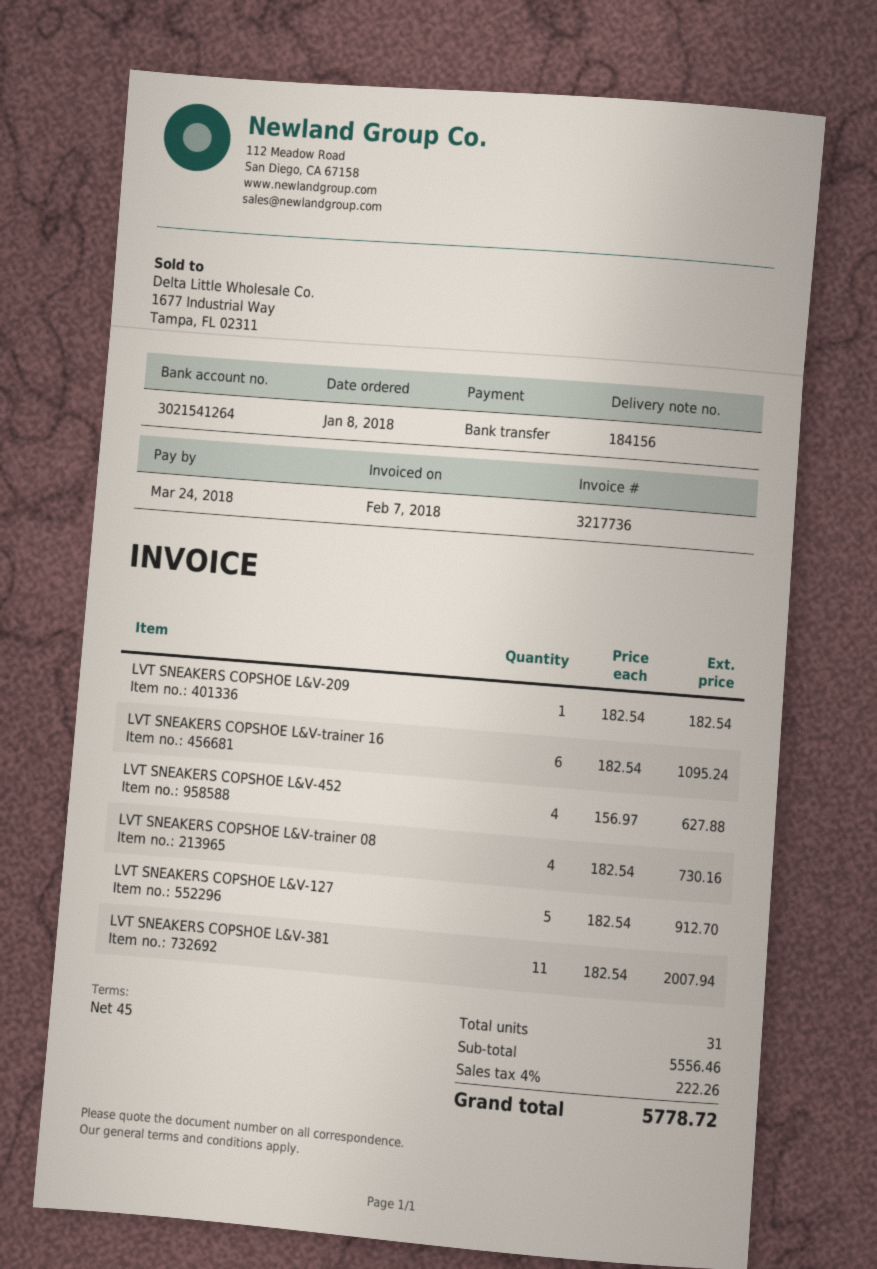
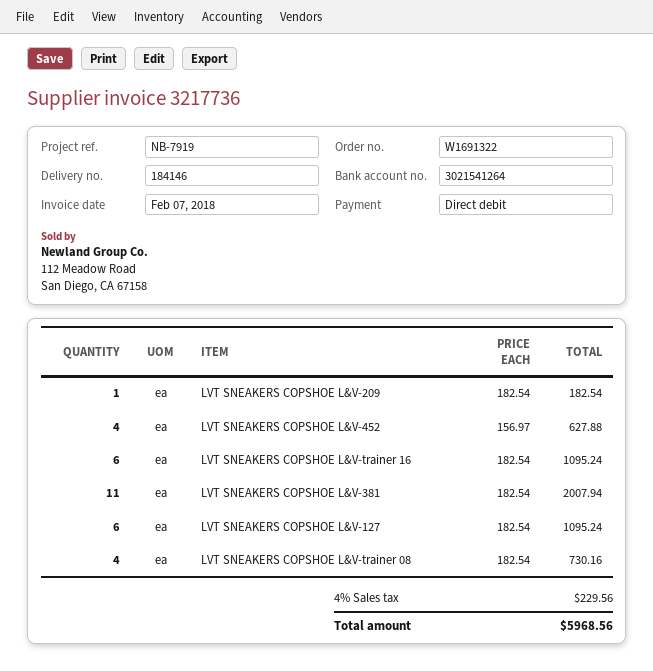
delivery note number: 184156 -> 184146
payment method: bank transfer -> direct debit
LVT SNEAKERS COPSHOE L&V-127: 5 x 182.54 = 912.70 -> 6 x 182.54 = 1095.24
tax: 4% = 222.26 -> 4% = 229.56
total: 5778.72 -> 5968.56

